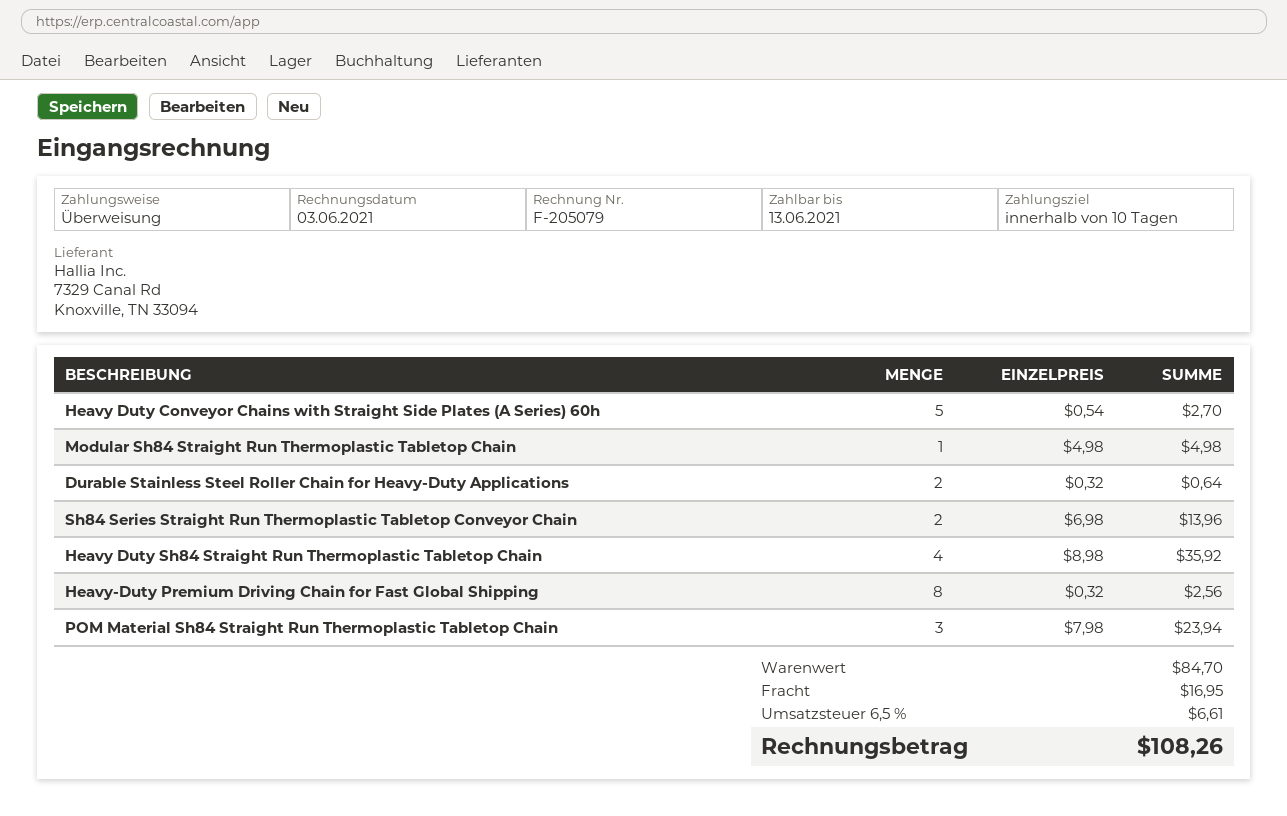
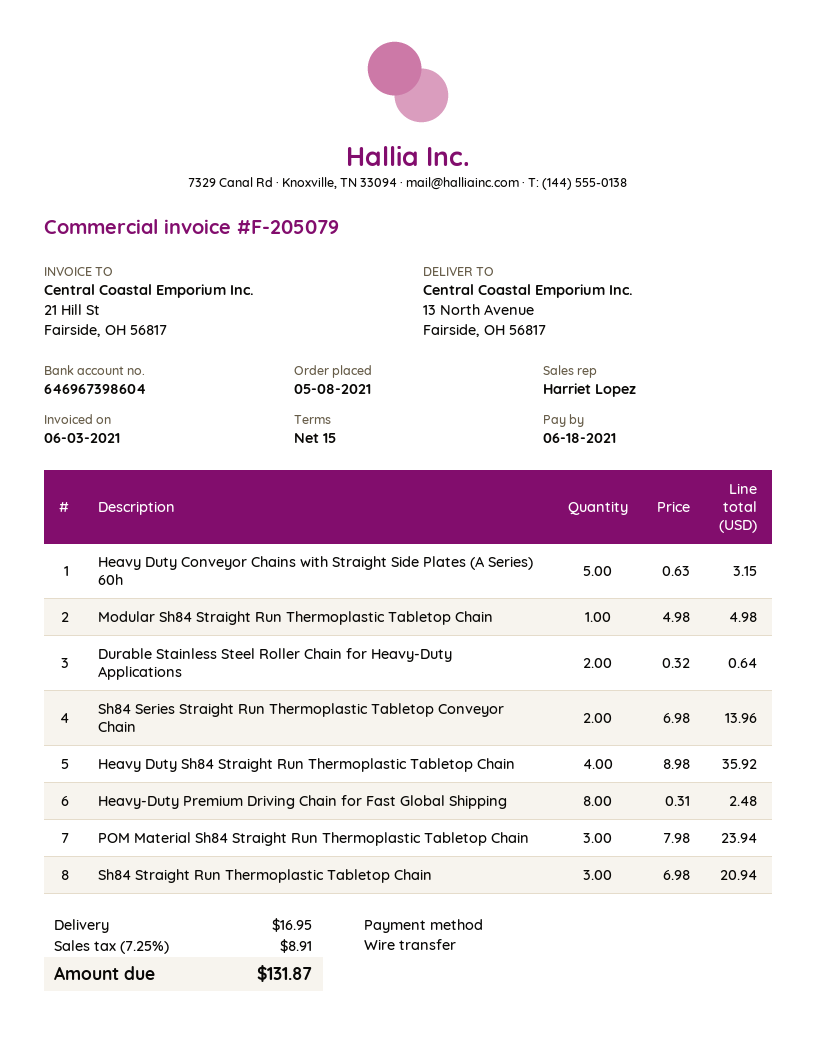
payment terms: 10 days -> 15 days
due date: 2021-06-13 -> 2021-06-18
Heavy Duty Conveyor Chains with Straight Side Plates (A Series) 60h: 5 x 0.54 = 2.70 -> 5 x 0.63 = 3.15
Heavy-Duty Premium Driving Chain for Fast Global Shipping: 8 x 0.32 = 2.56 -> 8 x 0.31 = 2.48
Sh84 Straight Run Thermoplastic Tabletop Chain: none -> 3 x 6.98 = 20.94
tax: 6.5% = 6.61 -> 7.25% = 8.91
total: 108.26 -> 131.87

